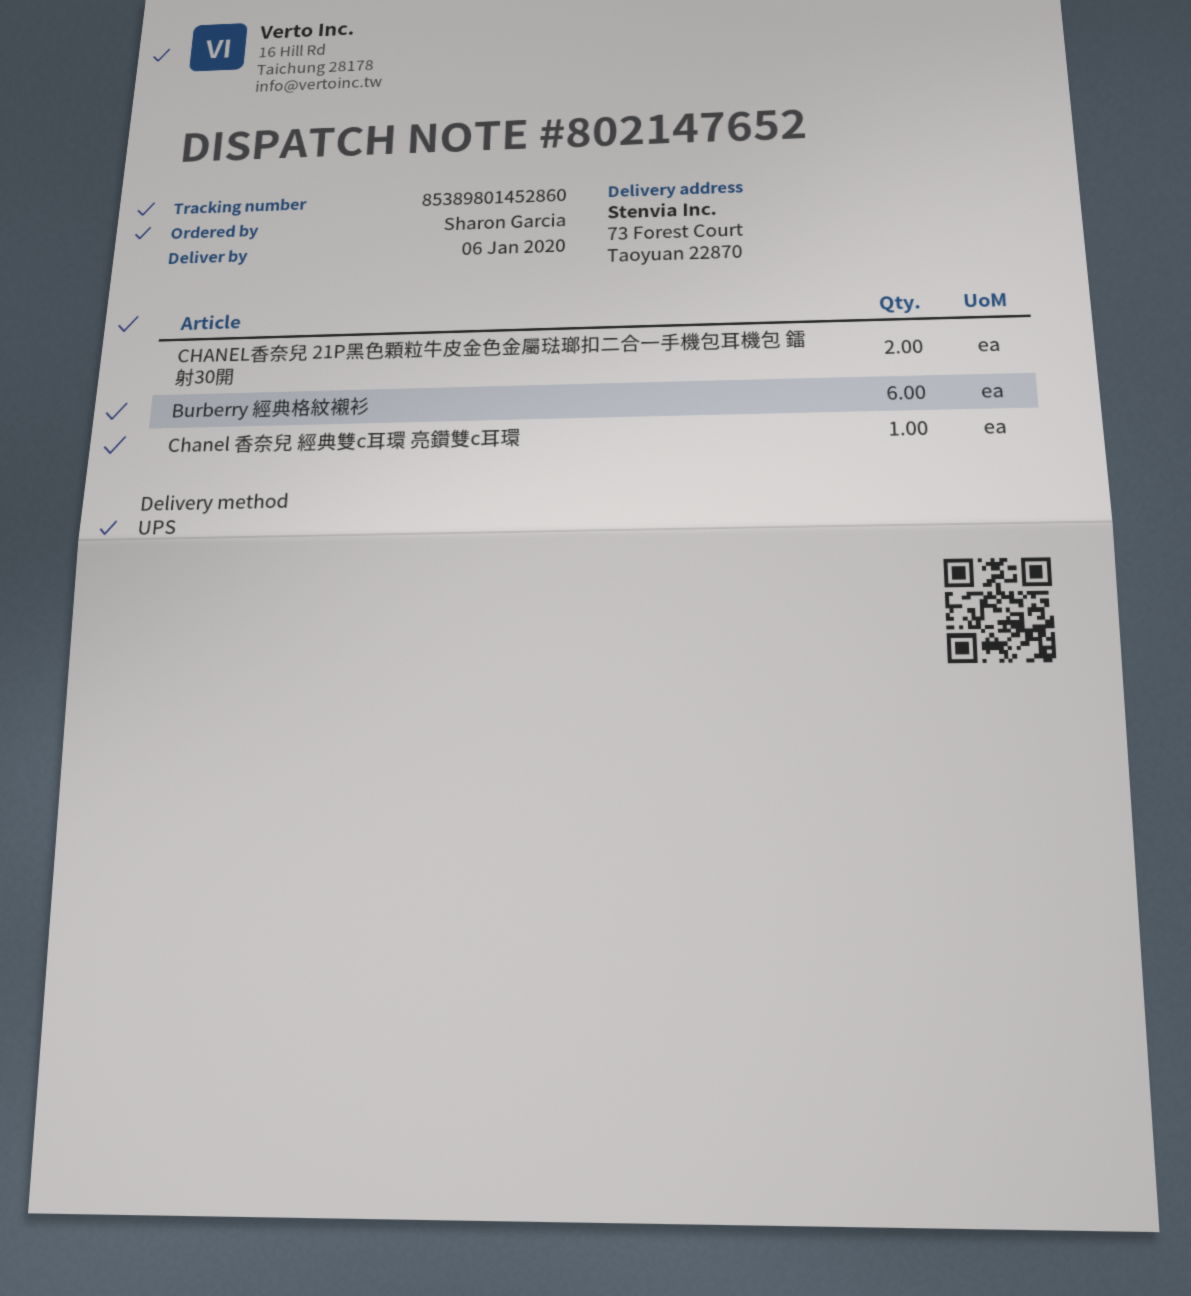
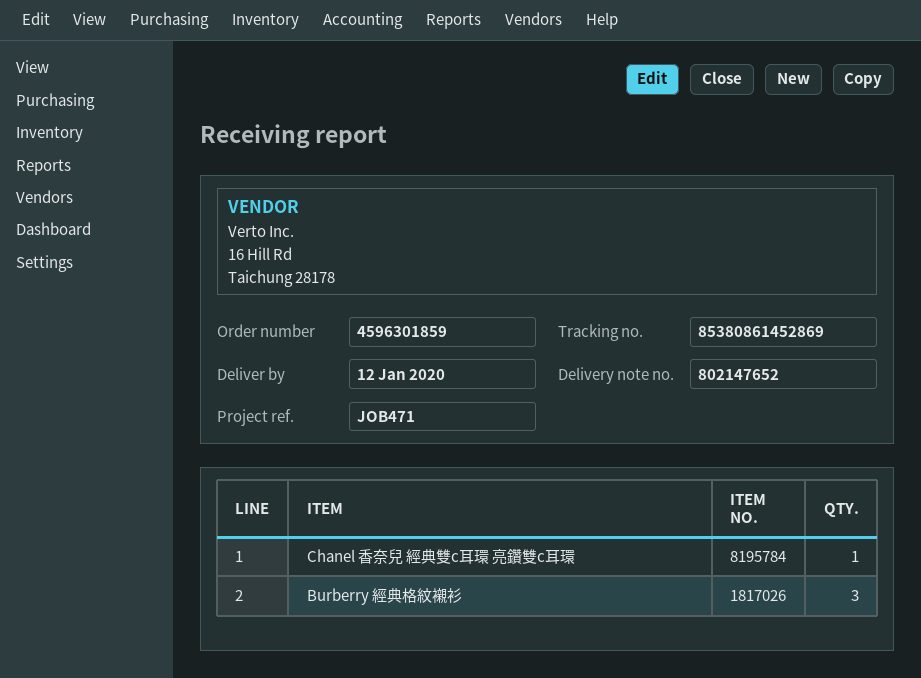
delivery date: 2020-01-06 -> 2020-01-12
tracking number: 85389801452860 -> 85380861452869
CHANEL香奈兒 21P黑色顆粒牛皮金色金屬琺瑯扣二合一手機包耳機包 鐳射30開: 2 -> none
Burberry 經典格紋襯衫: 6 -> 3

